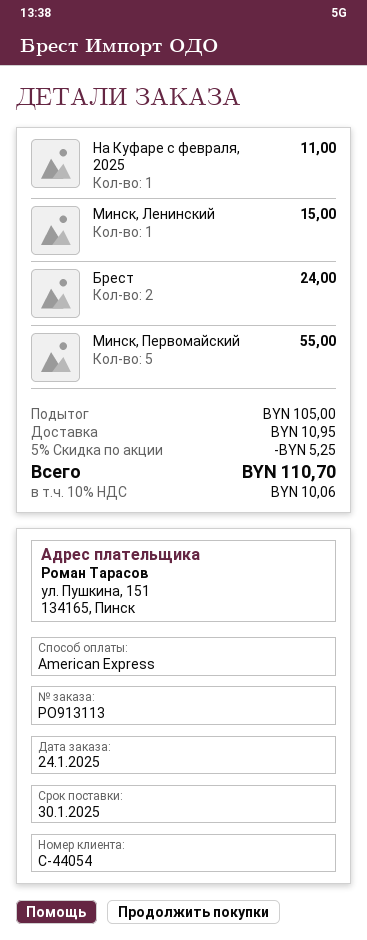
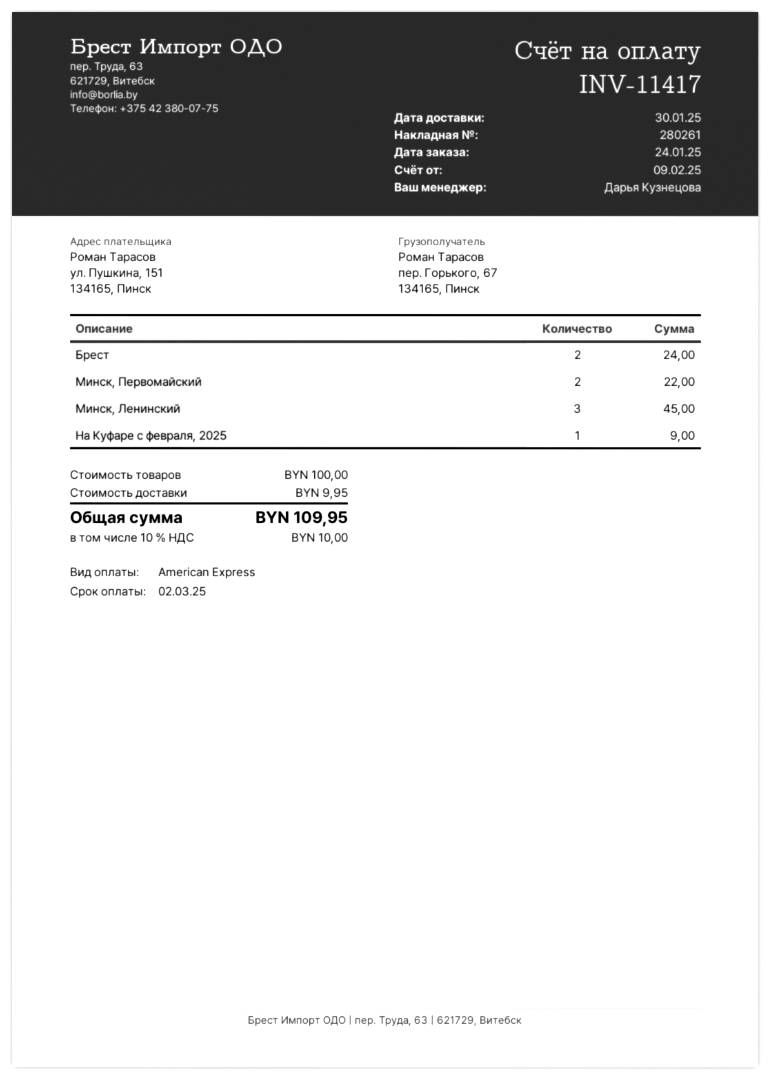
На Куфаре с февраля, 2025: 1 for 11.00 -> 1 for 9.00
Минск, Ленинский: 1 for 15.00 -> 3 for 45.00
Минск, Первомайский: 5 for 55.00 -> 2 for 22.00
subtotal: 105.00 -> 100.00
discount: 5% = 5.25 -> none
shipping: 10.95 -> 9.95
tax: 10% = 10.06 -> 10% = 10.00
total: 110.70 -> 109.95

